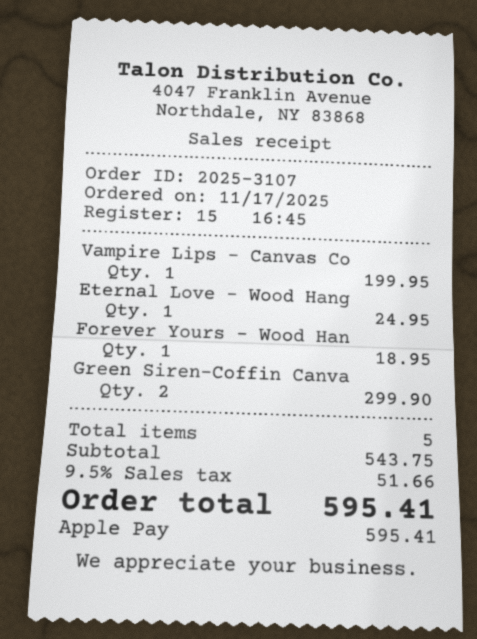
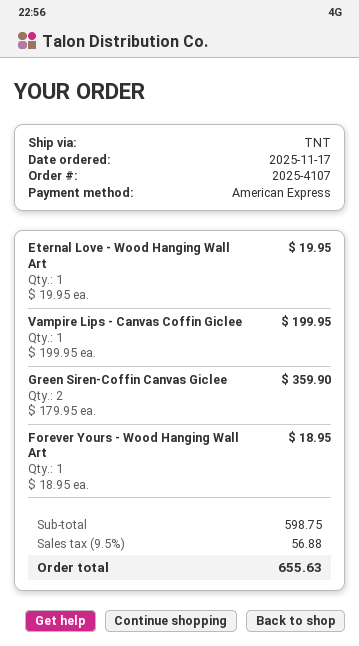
order number: 2025-3107 -> 2025-4107
payment method: Apple Pay -> American Express
Eternal Love - Wood Hang: 1 for 24.95 -> 1 for 19.95
Green Siren-Coffin Canva: 2 for 299.90 -> 2 for 359.90
subtotal: 543.75 -> 598.75
tax: 9.5% = 51.66 -> 9.5% = 56.88
total: 595.41 -> 655.63

